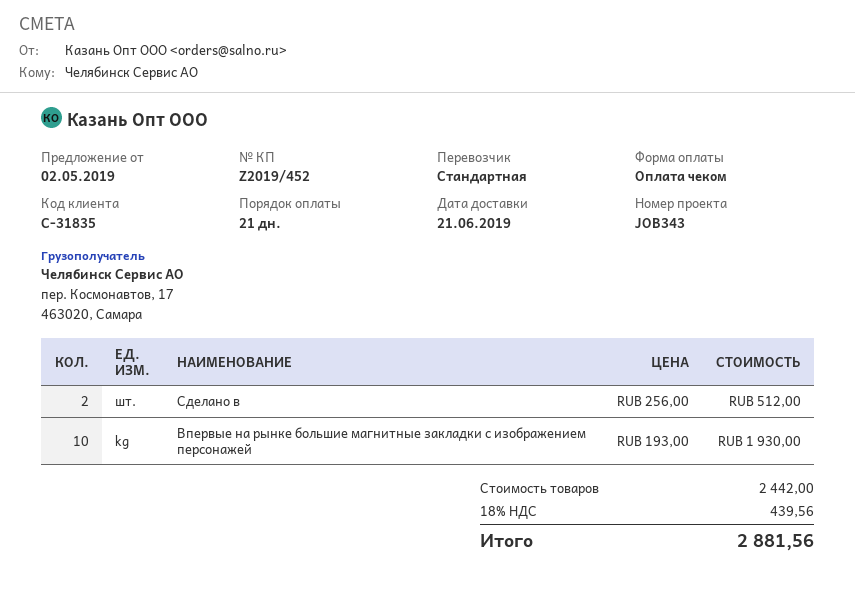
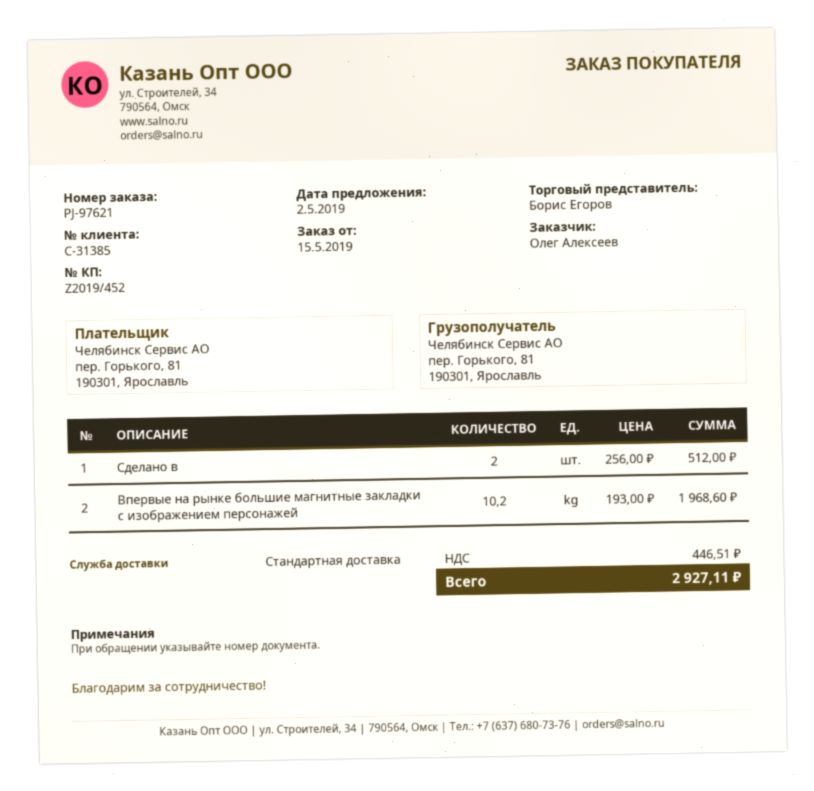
customer number: C-31835 -> C-31385
ship to: пер. Космонавтов, 17, 463020, Самара -> пер. Горького, 81, 190301, Ярославль
Впервые на рынке большие магнитные закладки с изображением персонажей: 10 x 193.00 = 1930.00 -> 10.2 x 193.00 = 1968.60
tax: 439.56 -> 446.51
total: 2881.56 -> 2927.11

